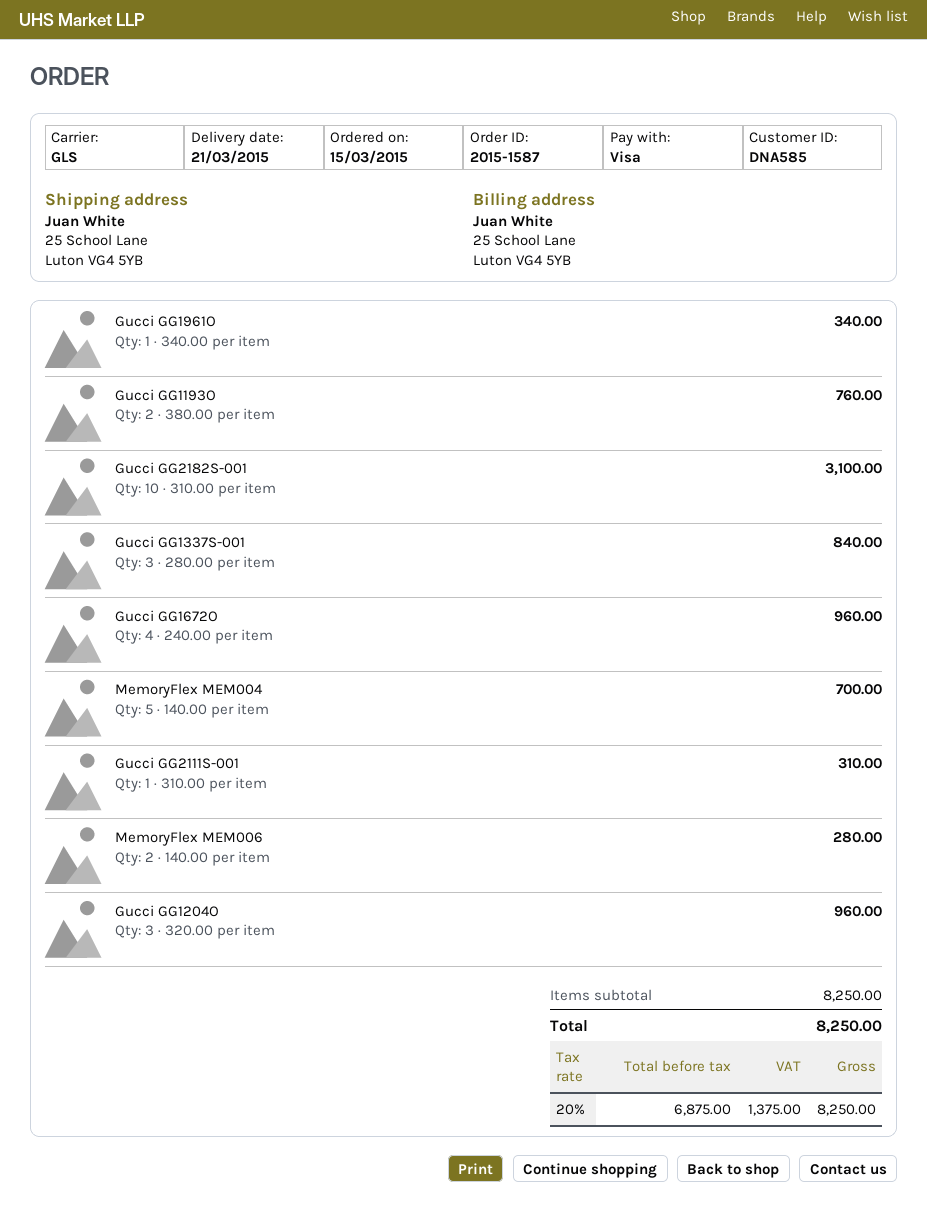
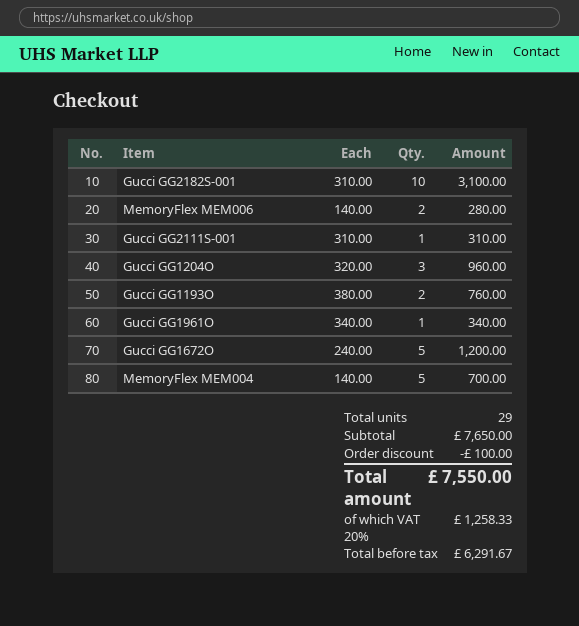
Gucci GG1337S-001: 3 x 280.00 = 840.00 -> none
Gucci GG1672O: 4 x 240.00 = 960.00 -> 5 x 240.00 = 1200.00
subtotal: 8250.00 -> 7650.00
discount: none -> 100.00
net: 6875.00 -> 6291.67
tax: 20% = 1375.00 -> 20% = 1258.33
total: 8250.00 -> 7550.00

